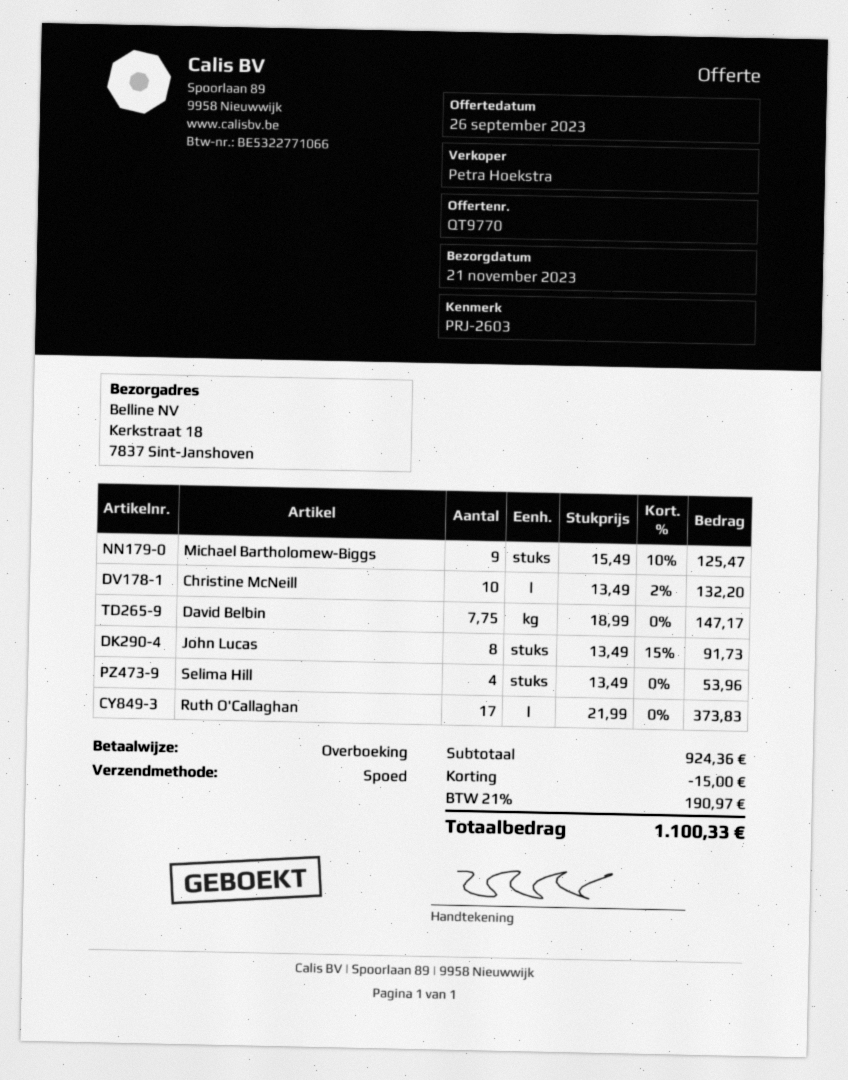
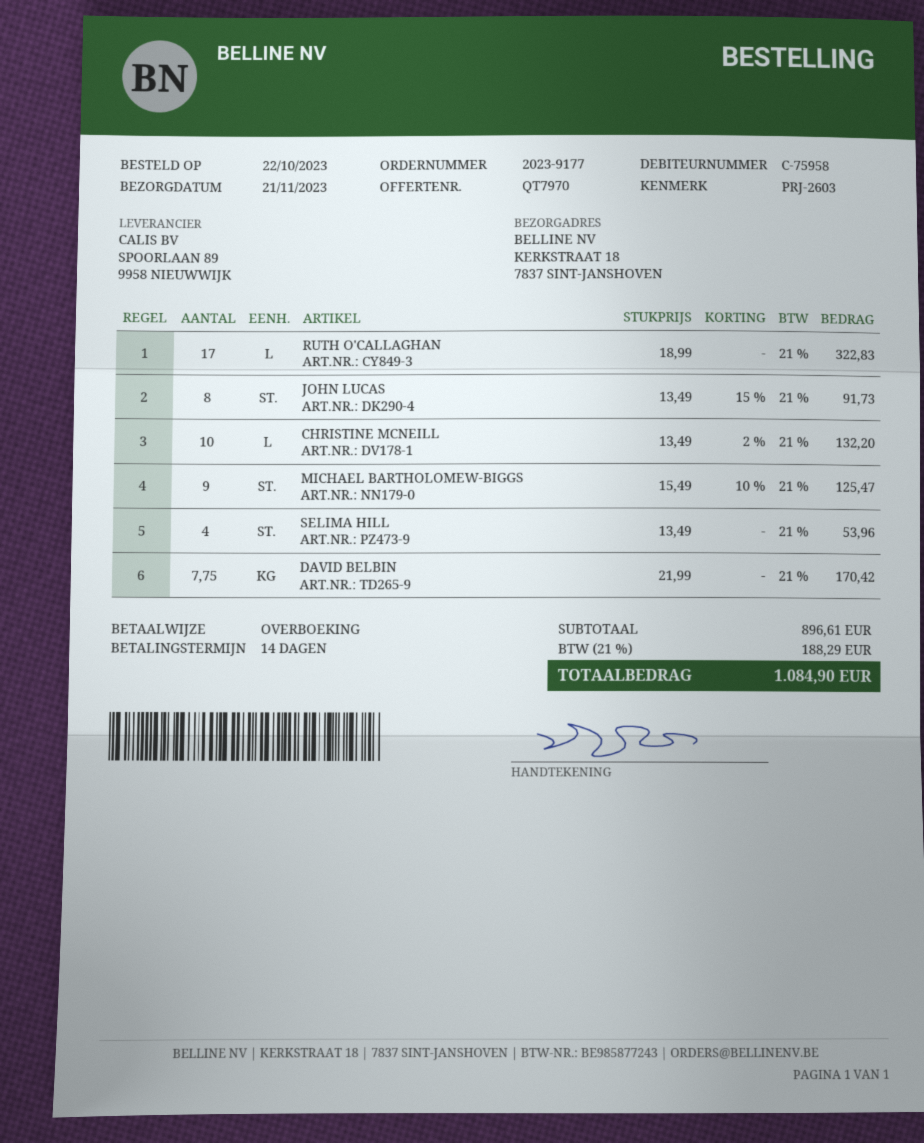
quote number: QT9770 -> QT7970
David Belbin: 7.75 x 18.99 = 147.17 -> 7.75 x 21.99 = 170.42
Ruth O'Callaghan: 17 x 21.99 = 373.83 -> 17 x 18.99 = 322.83
subtotal: 924.36 -> 896.61
discount: 15.00 -> none
tax: 21% = 190.97 -> 21% = 188.29
total: 1100.33 -> 1084.90

